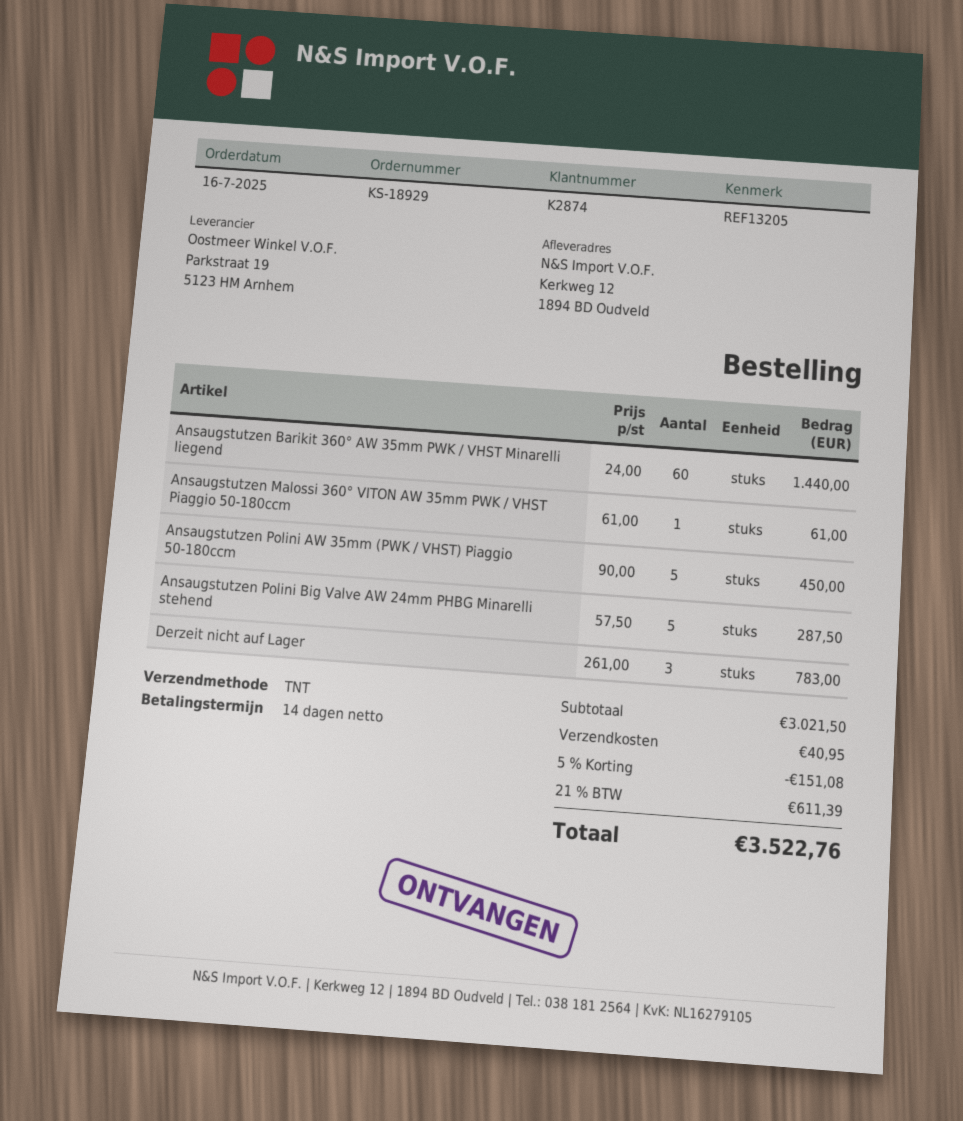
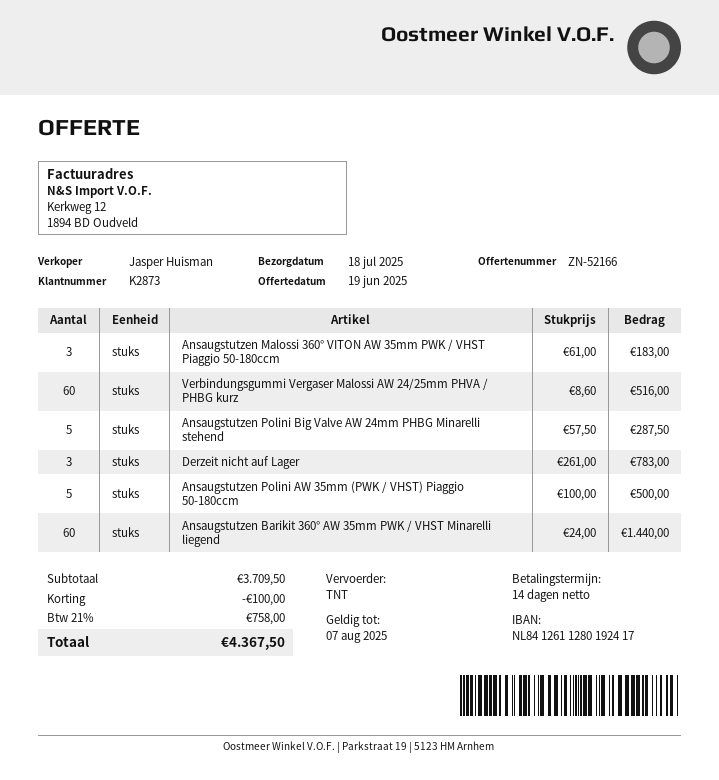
customer number: K2874 -> K2873
Ansaugstutzen Malossi 360° VITON AW 35mm PWK / VHST Piaggio 50-180ccm: 1 x 61.00 = 61.00 -> 3 x 61.00 = 183.00
Ansaugstutzen Polini AW 35mm (PWK / VHST) Piaggio 50-180ccm: 5 x 90.00 = 450.00 -> 5 x 100.00 = 500.00
Verbindungsgummi Vergaser Malossi AW 24/25mm PHVA / PHBG kurz: none -> 60 x 8.60 = 516.00
subtotal: 3021.50 -> 3709.50
discount: 151.08 -> 100.00
shipping: 40.95 -> none
tax: 21% = 611.39 -> 21% = 758.00
total: 3522.76 -> 4367.50

